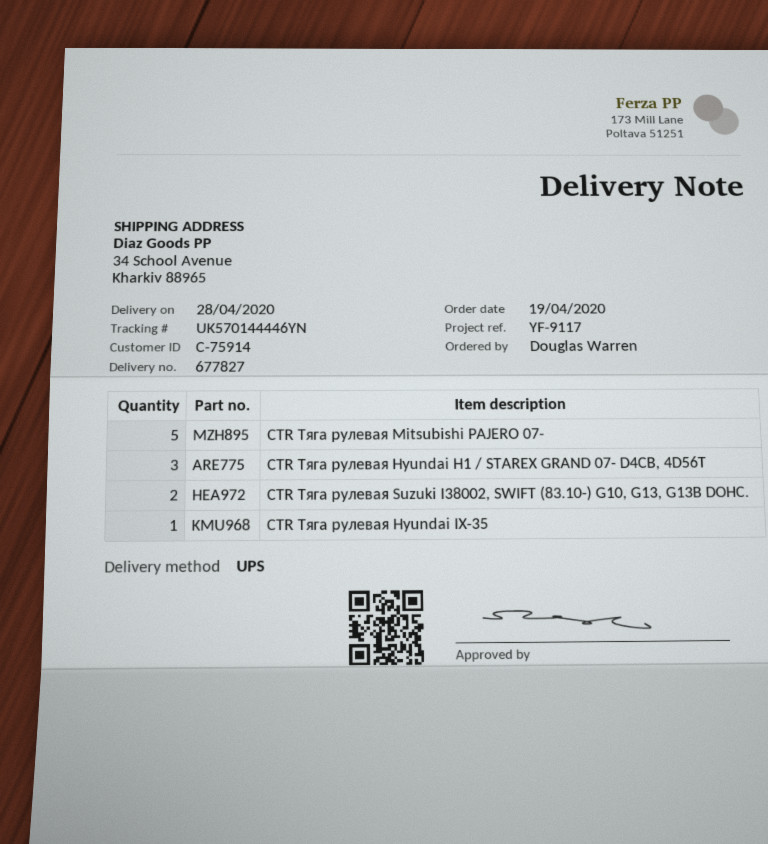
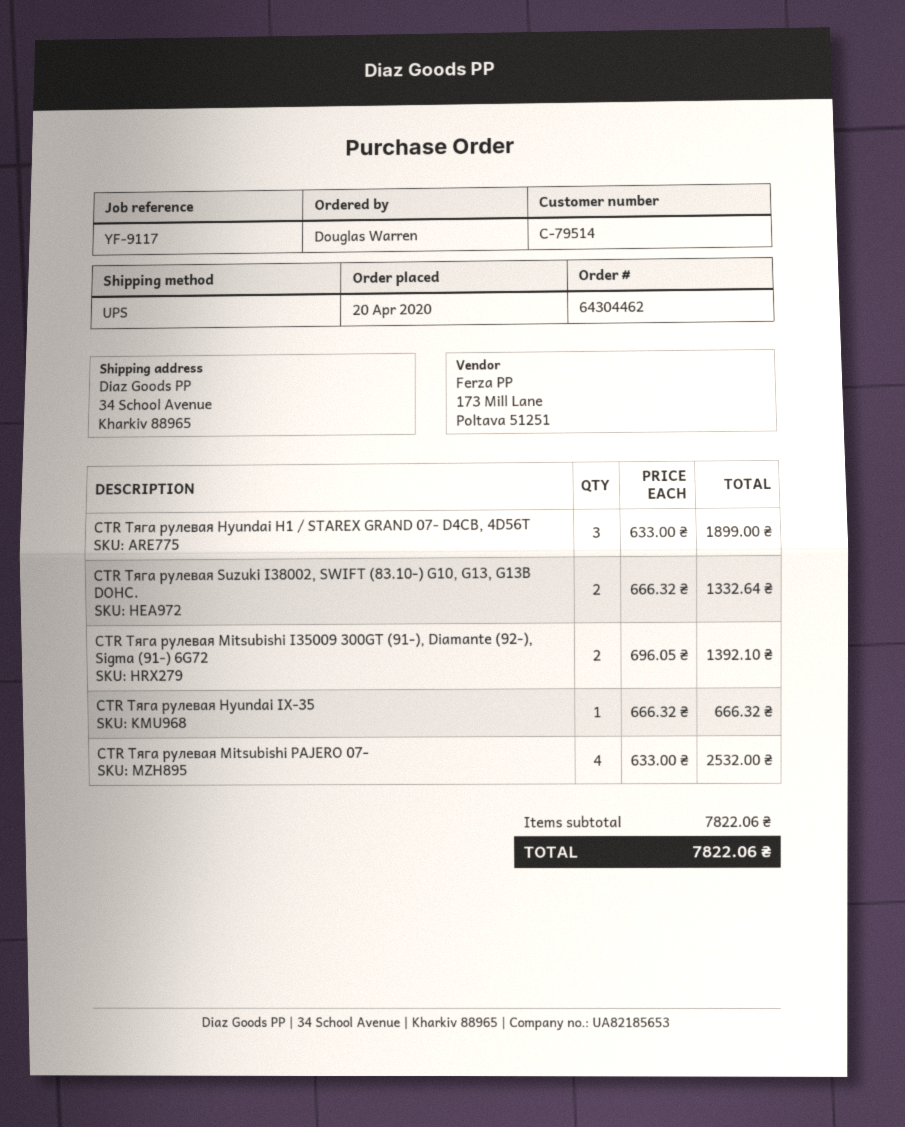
order date: 2020-04-19 -> 2020-04-20
customer number: C-75914 -> C-79514
CTR Тяга рулевая Mitsubishi PAJERO 07-: 5 -> 4
CTR Тяга рулевая Mitsubishi I35009 300GT (91-), Diamante (92-), Sigma (91-) 6G72: none -> 2

